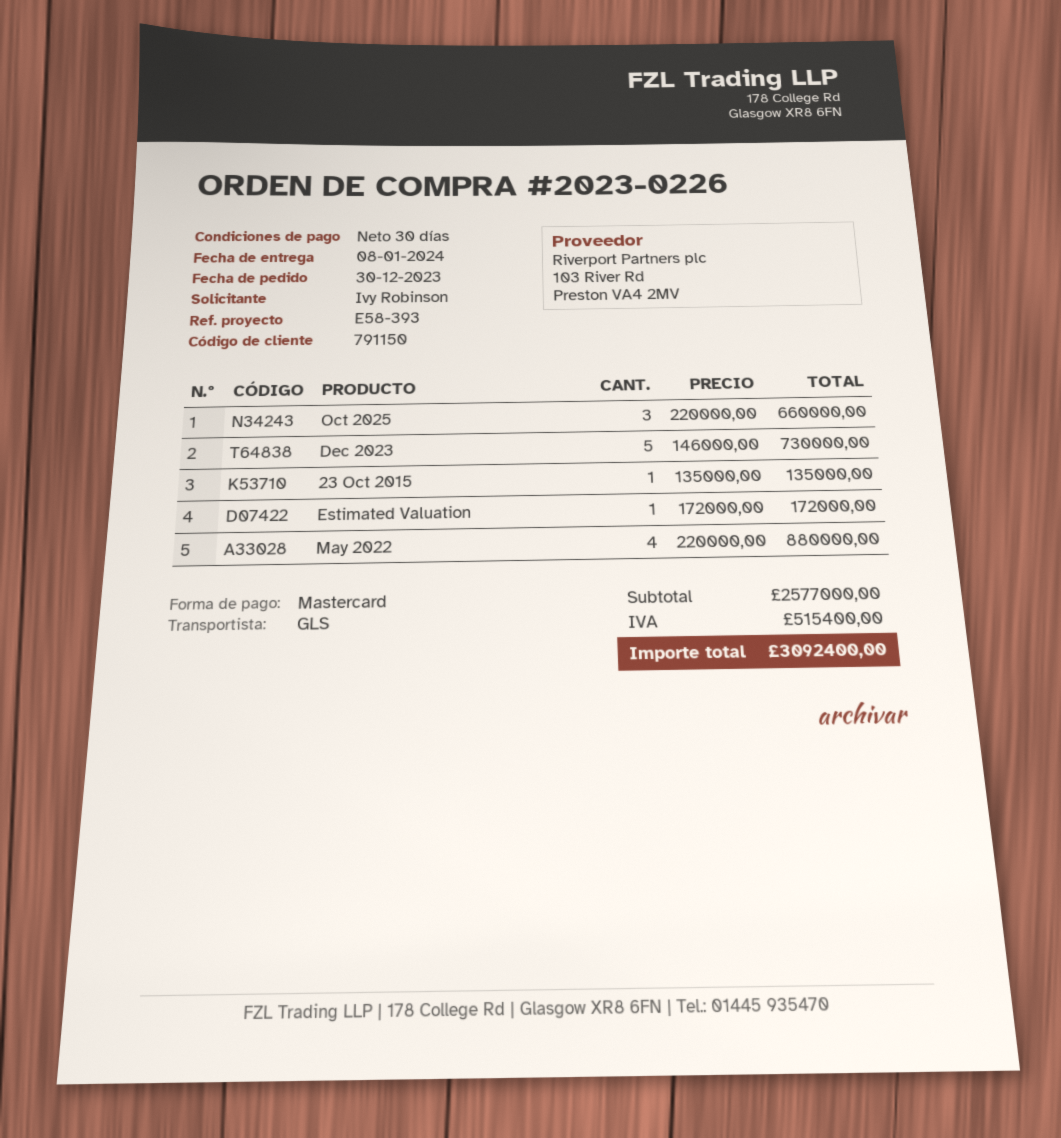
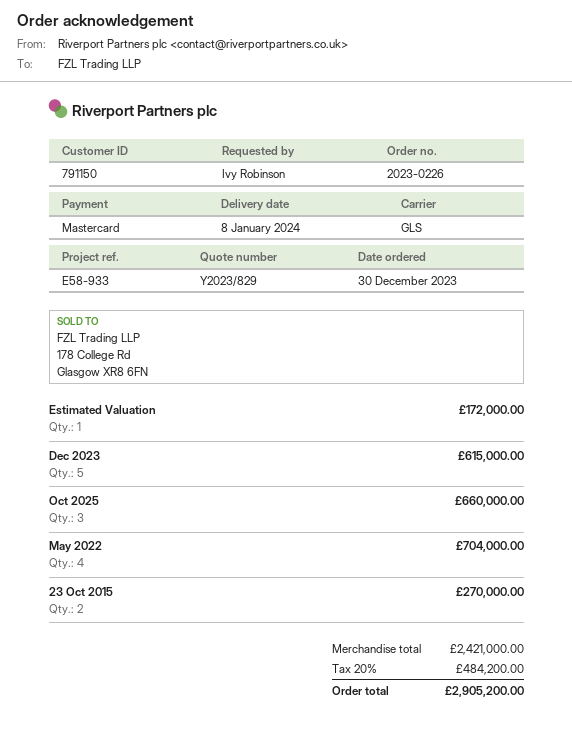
reference: E58-393 -> E58-933
Dec 2023: 5 for 730000.00 -> 5 for 615000.00
23 Oct 2015: 1 for 135000.00 -> 2 for 270000.00
May 2022: 4 for 880000.00 -> 4 for 704000.00
subtotal: 2577000.00 -> 2421000.00
tax: 515400.00 -> 484200.00
total: 3092400.00 -> 2905200.00

